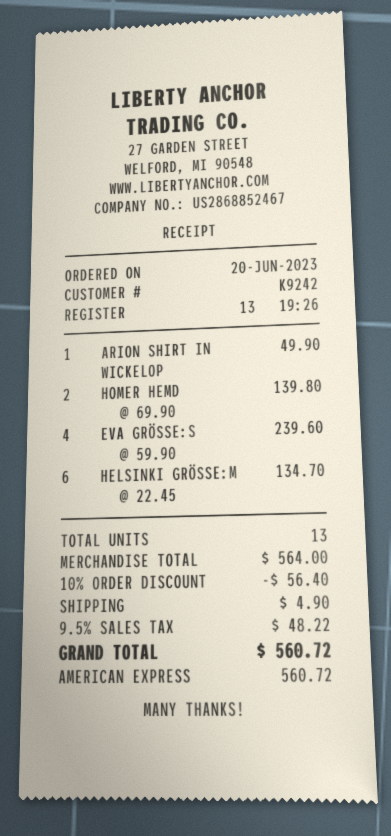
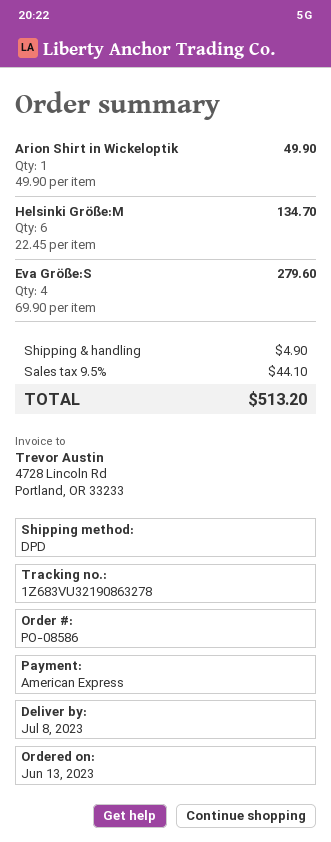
order date: 2023-06-20 -> 2023-06-13
HOMER HEMD: 2 x 69.90 = 139.80 -> none
EVA GRÖSSE:S: 4 x 59.90 = 239.60 -> 4 x 69.90 = 279.60
discount: 10% = 56.40 -> none
tax: 9.5% = 48.22 -> 9.5% = 44.10
total: 560.72 -> 513.20

